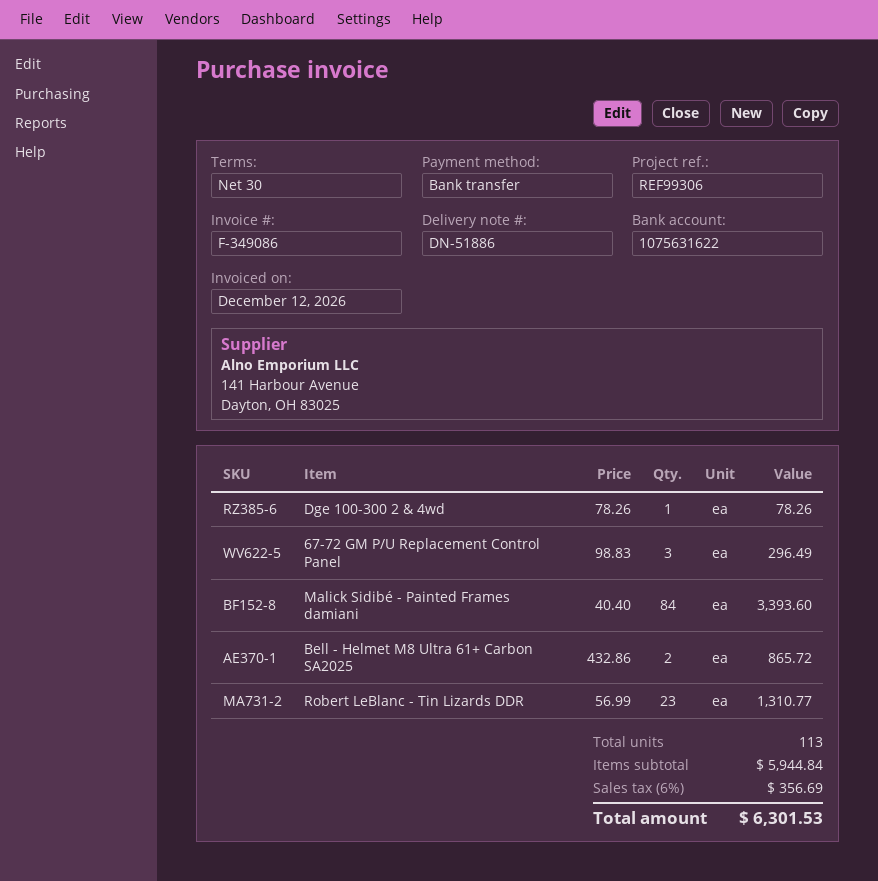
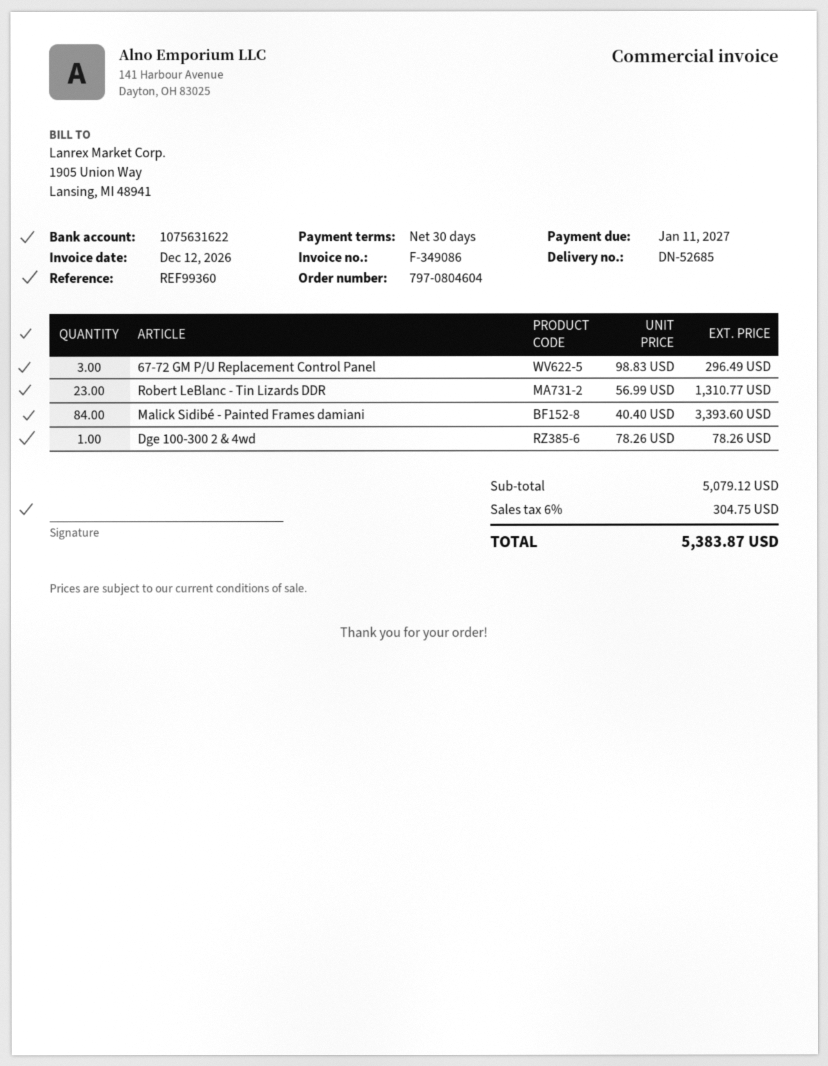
delivery note number: DN-51886 -> DN-52685
reference: REF99306 -> REF99360
Bell - Helmet M8 Ultra 61+ Carbon SA2025: 2 x 432.86 = 865.72 -> none
subtotal: 5944.84 -> 5079.12
tax: 6% = 356.69 -> 6% = 304.75
total: 6301.53 -> 5383.87

